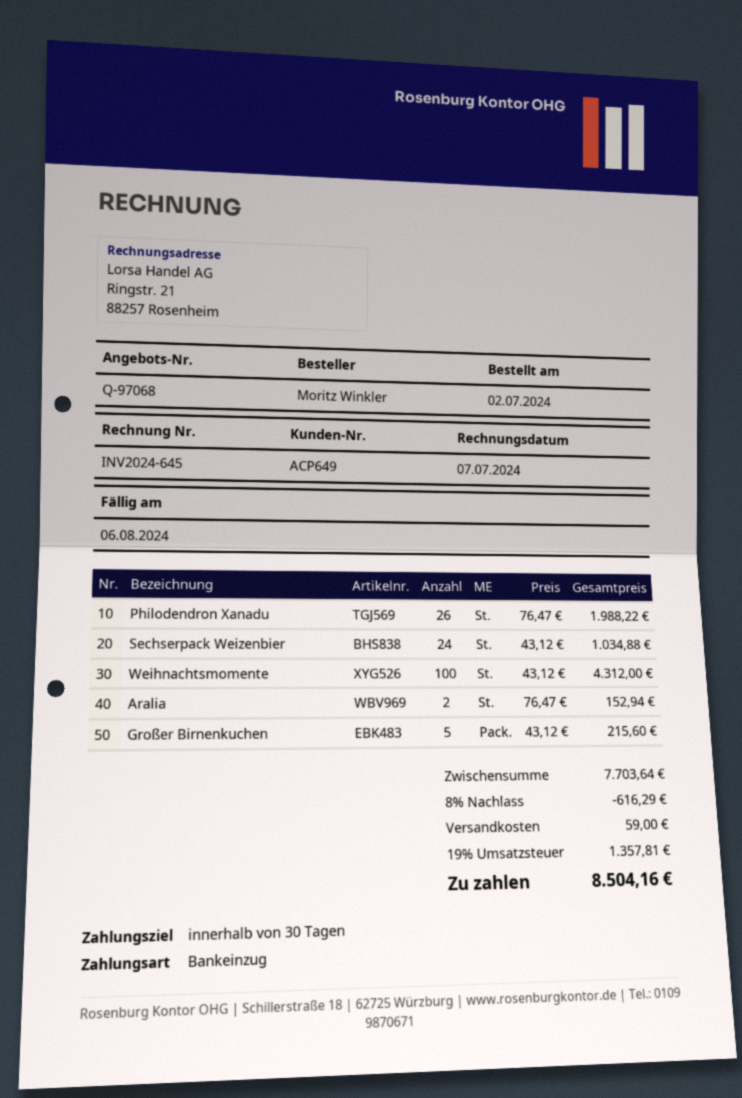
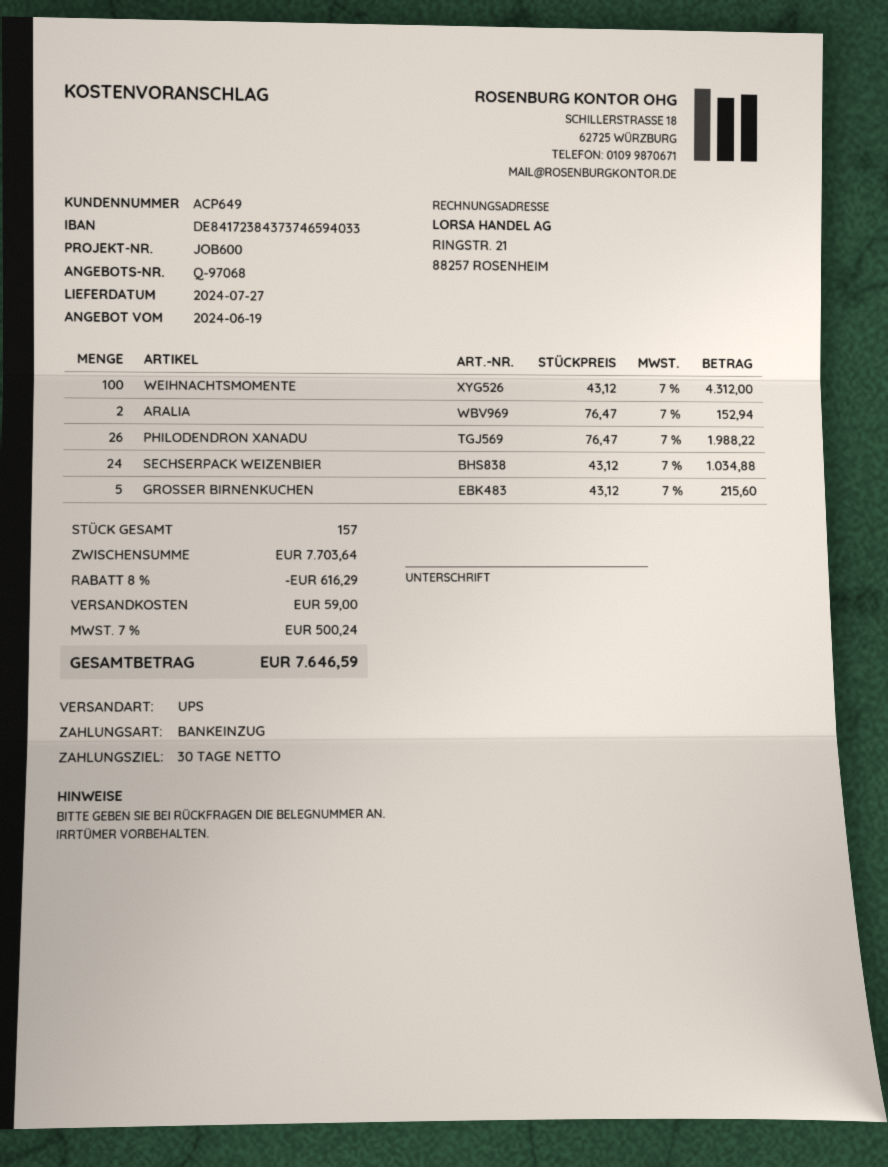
tax: 19% = 1357.81 -> 7% = 500.24
total: 8504.16 -> 7646.59

